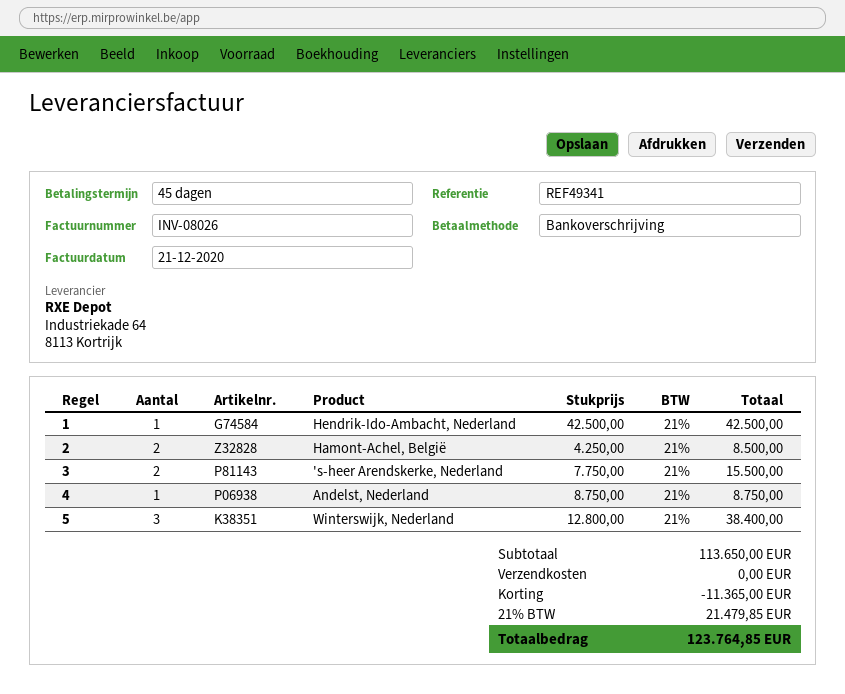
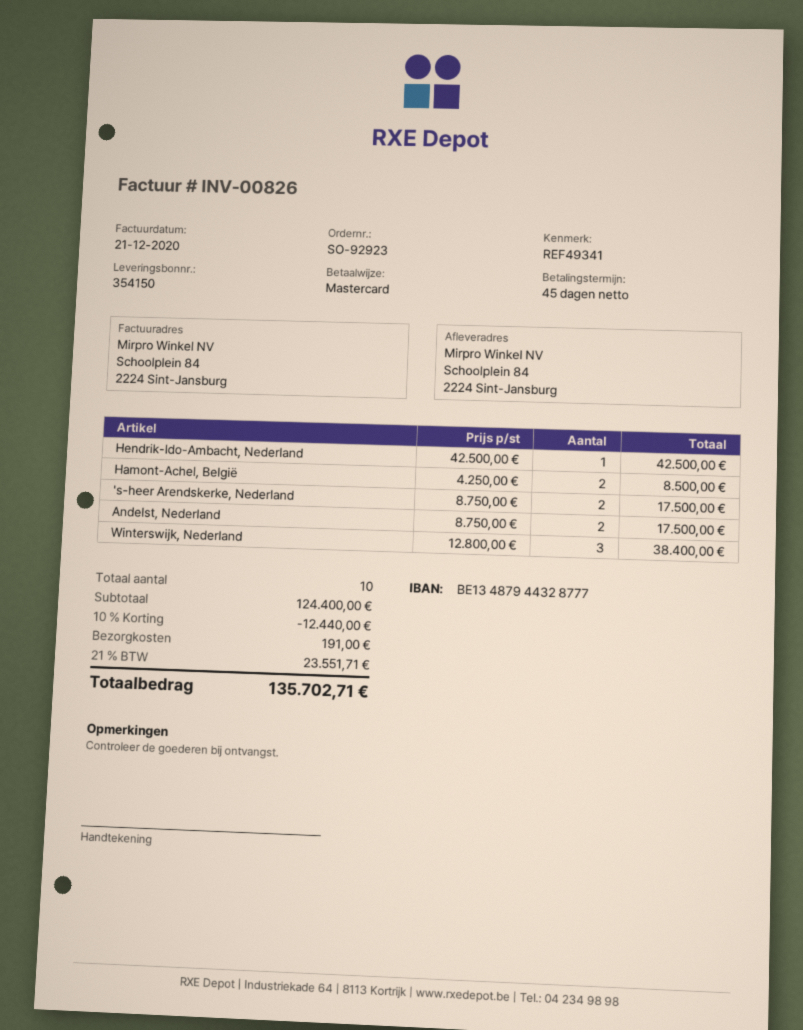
invoice number: INV-08026 -> INV-00826
payment method: bank transfer -> Mastercard
's-heer Arendskerke, Nederland: 2 x 7750.00 = 15500.00 -> 2 x 8750.00 = 17500.00
Andelst, Nederland: 1 x 8750.00 = 8750.00 -> 2 x 8750.00 = 17500.00
subtotal: 113650.00 -> 124400.00
discount: 11365.00 -> 12440.00
shipping: 0.00 -> 191.00
tax: 21% = 21479.85 -> 21% = 23551.71
total: 123764.85 -> 135702.71

